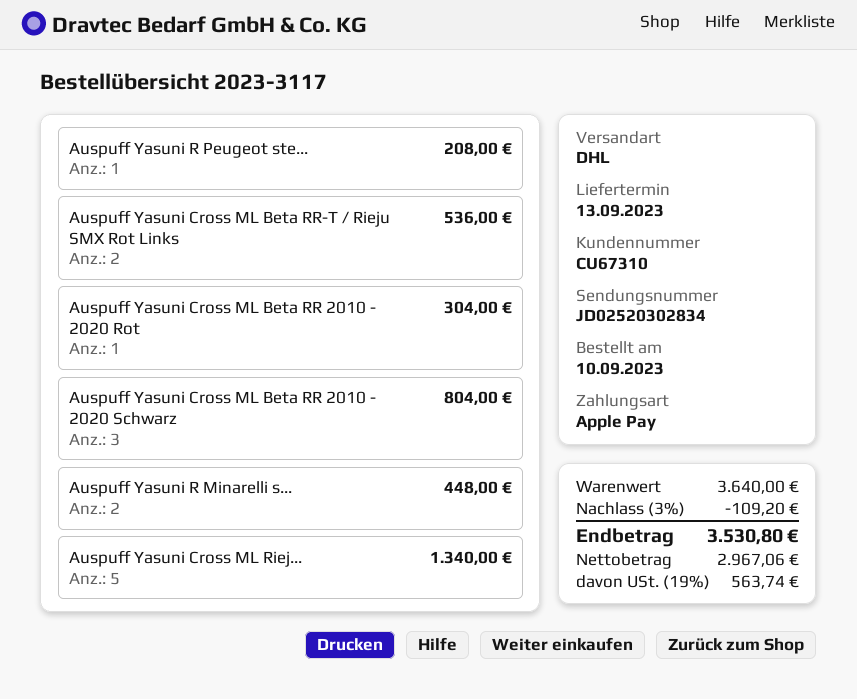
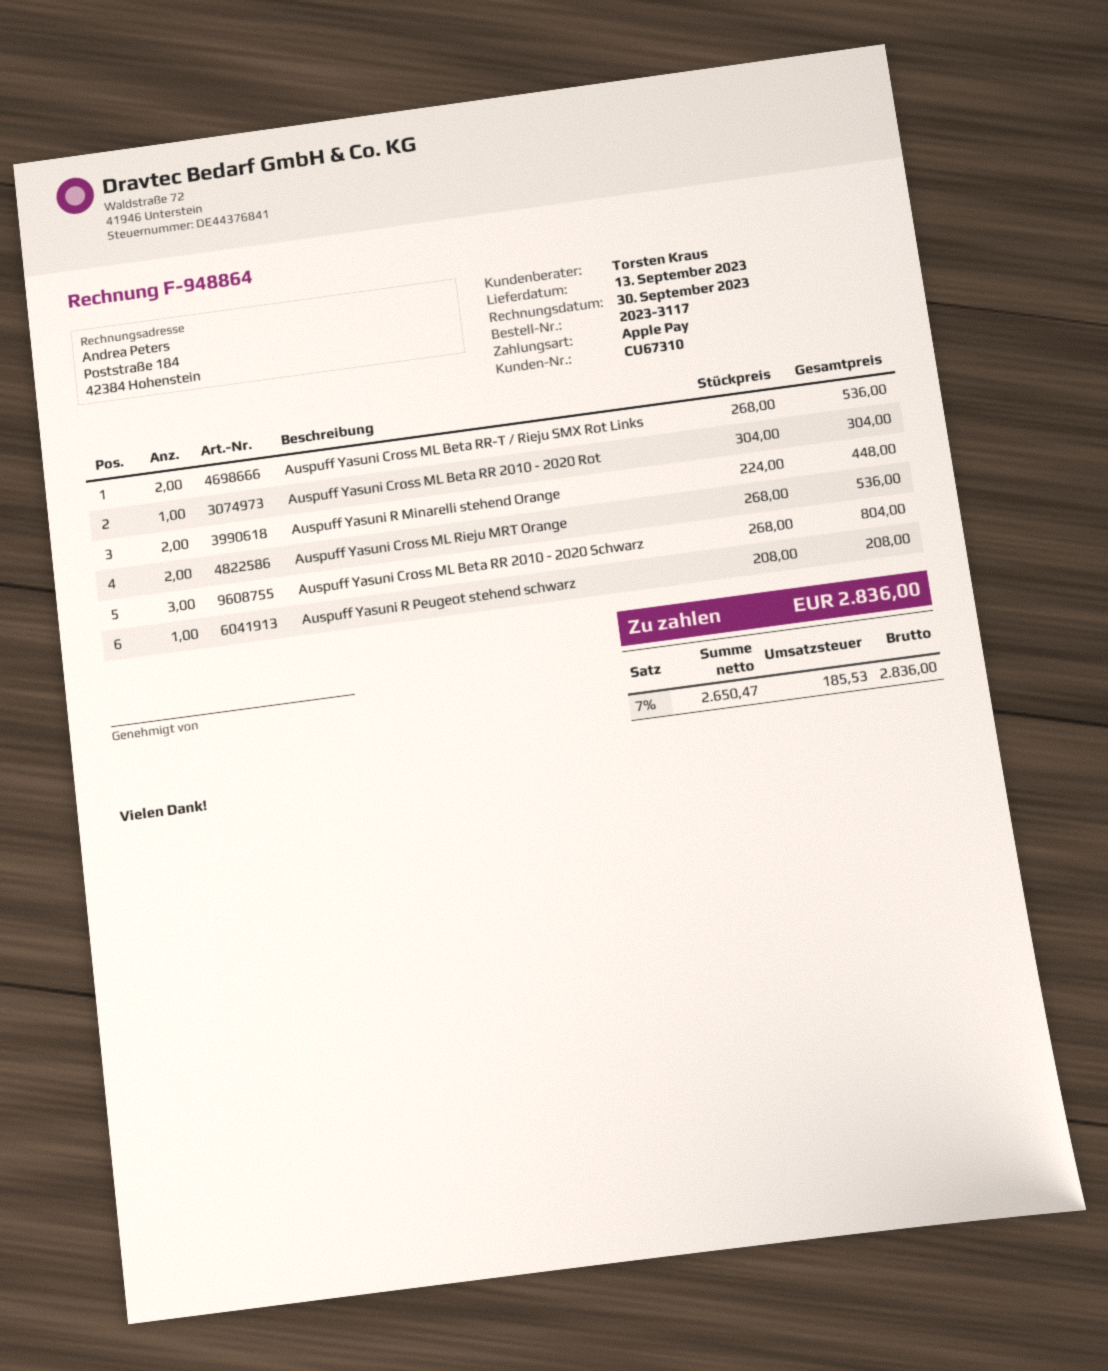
Auspuff Yasuni Cross ML Riej...: 5 for 1340.00 -> 2 for 536.00
discount: 3% = 109.20 -> none
net: 2967.06 -> 2650.47
tax: 19% = 563.74 -> 7% = 185.53
total: 3530.80 -> 2836.00

